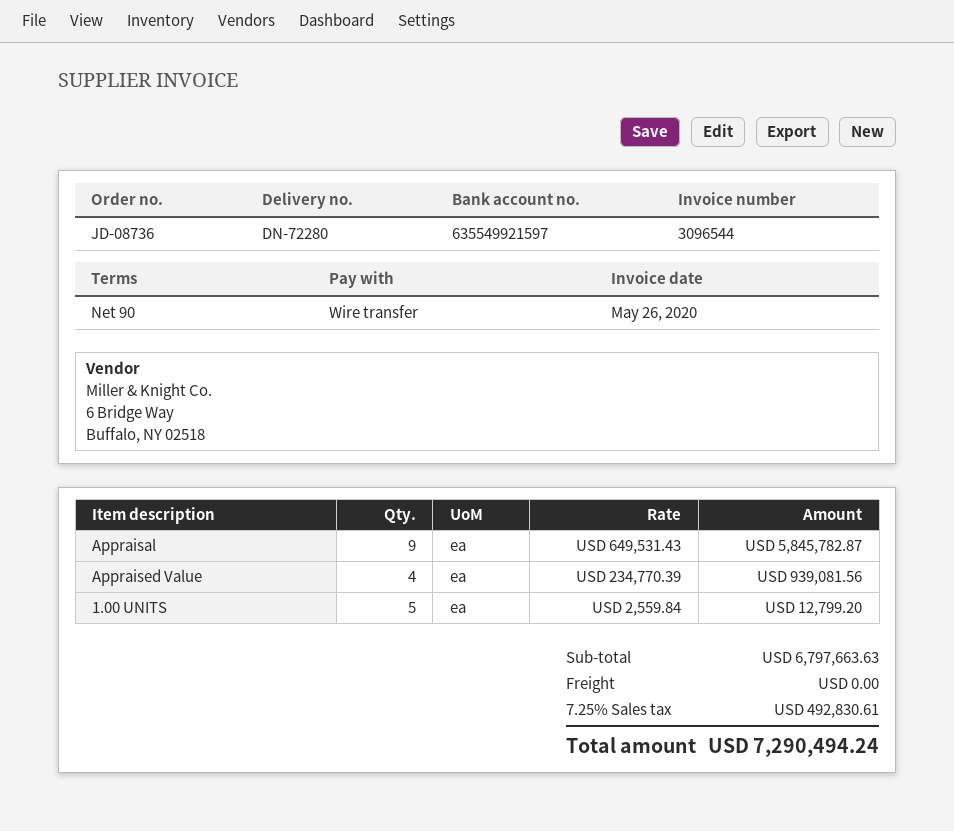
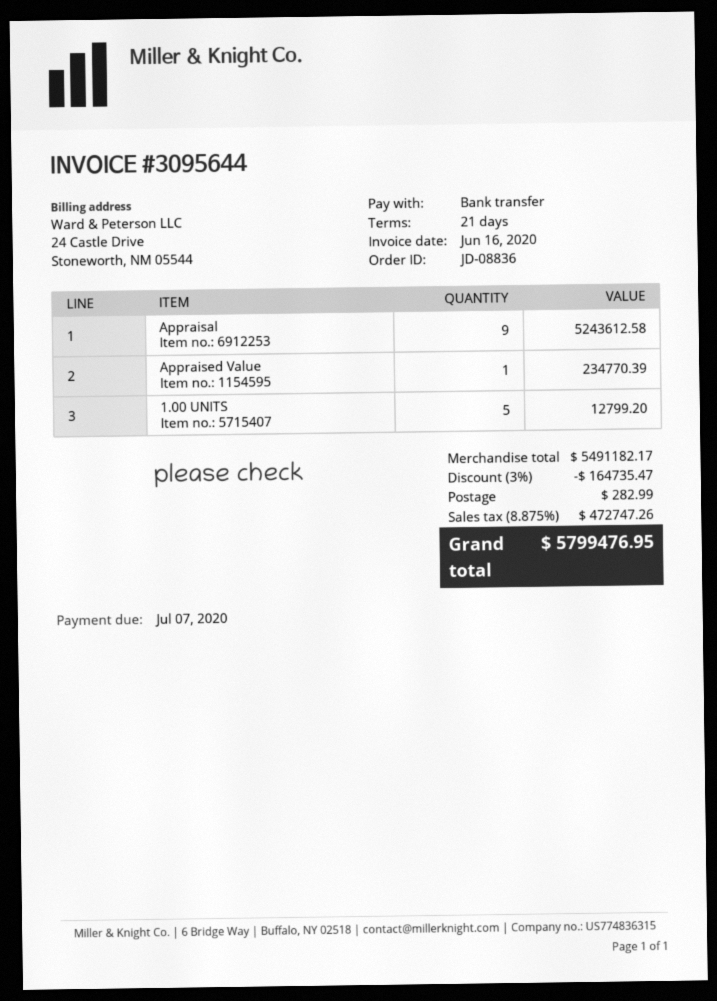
order number: JD-08736 -> JD-08836
invoice number: 3096544 -> 3095644
invoice date: 2020-05-26 -> 2020-06-16
payment terms: 90 days -> 21 days
Appraisal: 9 for 5845782.87 -> 9 for 5243612.58
Appraised Value: 4 for 939081.56 -> 1 for 234770.39
subtotal: 6797663.63 -> 5491182.17
discount: none -> 3% = 164735.47
shipping: 0.00 -> 282.99
tax: 7.25% = 492830.61 -> 8.875% = 472747.26
total: 7290494.24 -> 5799476.95

